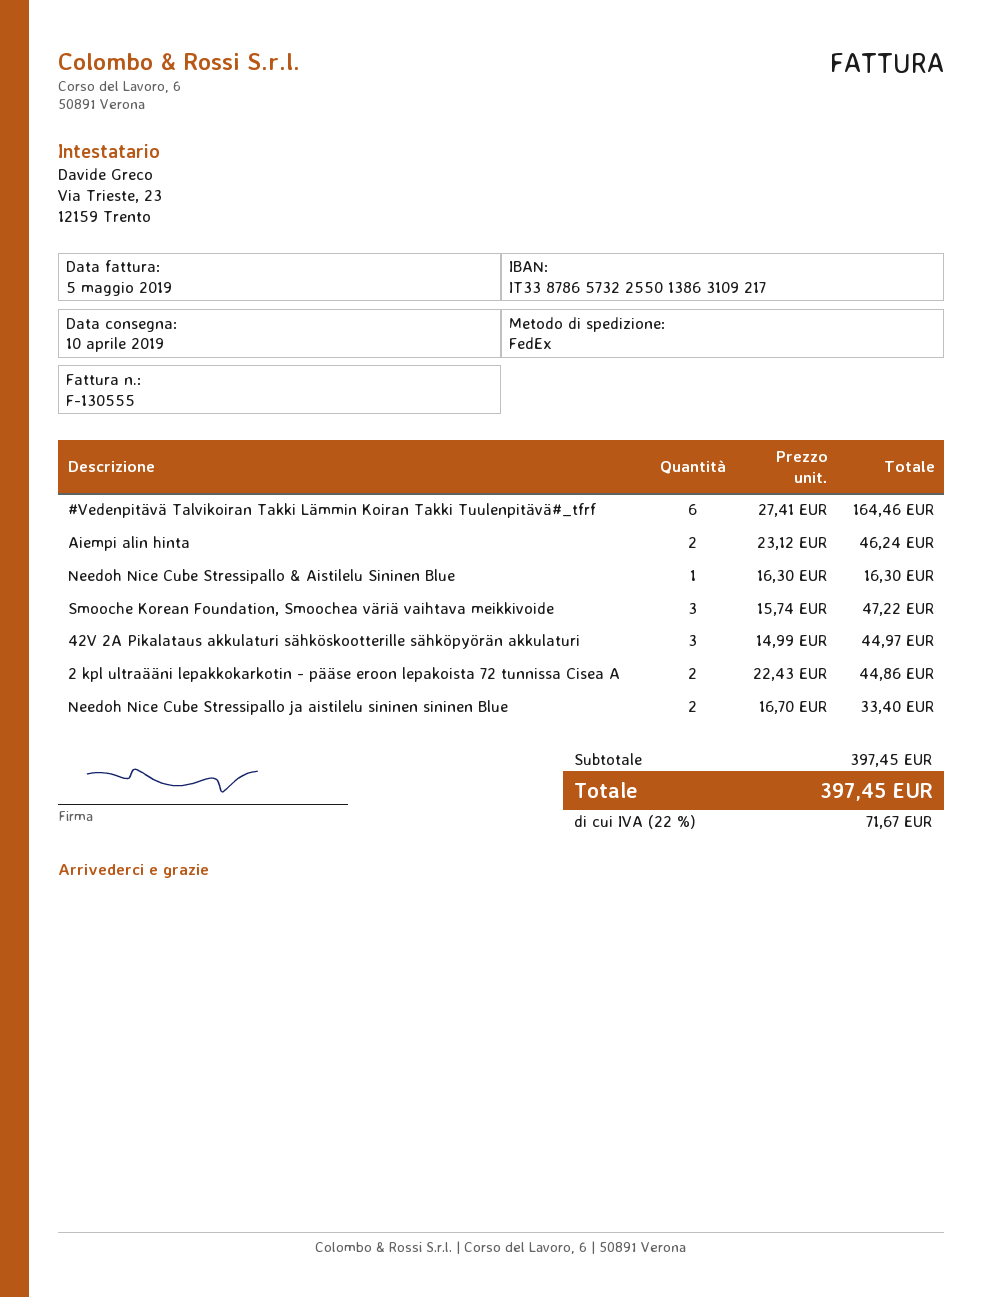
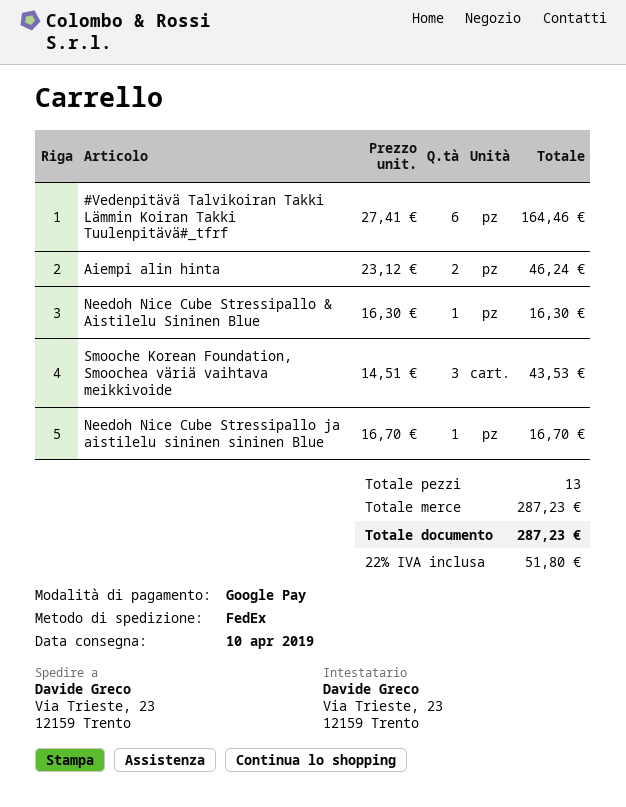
Smooche Korean Foundation, Smoochea väriä vaihtava meikkivoide: 3 x 15.74 = 47.22 -> 3 x 14.51 = 43.53
42V 2A Pikalataus akkulaturi sähköskootterille sähköpyörän akkulaturi: 3 x 14.99 = 44.97 -> none
2 kpl ultraääni lepakkokarkotin - pääse eroon lepakoista 72 tunnissa Cisea A: 2 x 22.43 = 44.86 -> none
Needoh Nice Cube Stressipallo ja aistilelu sininen sininen Blue: 2 x 16.70 = 33.40 -> 1 x 16.70 = 16.70
subtotal: 397.45 -> 287.23
tax: 22% = 71.67 -> 22% = 51.80
total: 397.45 -> 287.23

